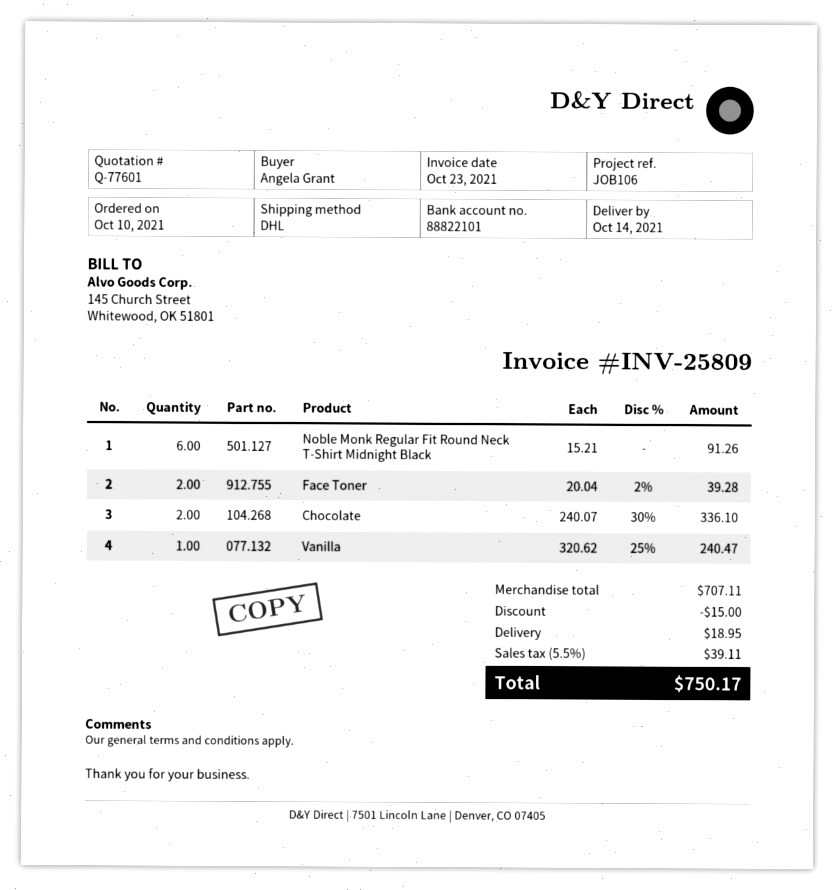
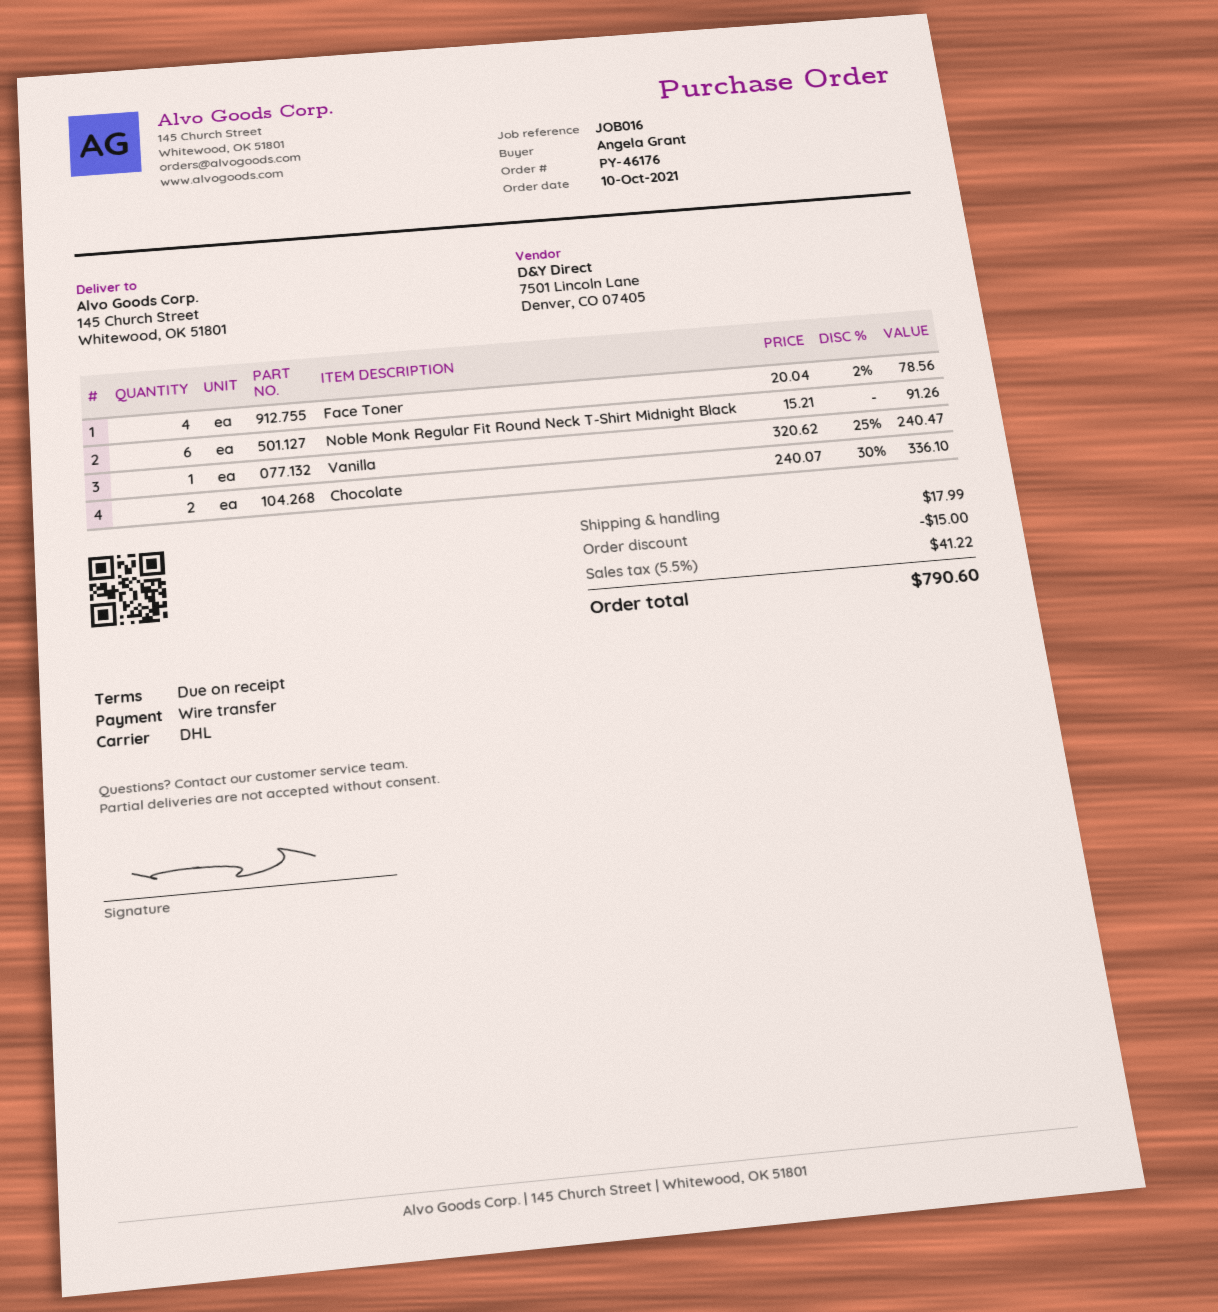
reference: JOB106 -> JOB016
Face Toner: 2 x 20.04 - 2% = 39.28 -> 4 x 20.04 - 2% = 78.56
shipping: 18.95 -> 17.99
tax: 5.5% = 39.11 -> 5.5% = 41.22
total: 750.17 -> 790.60

